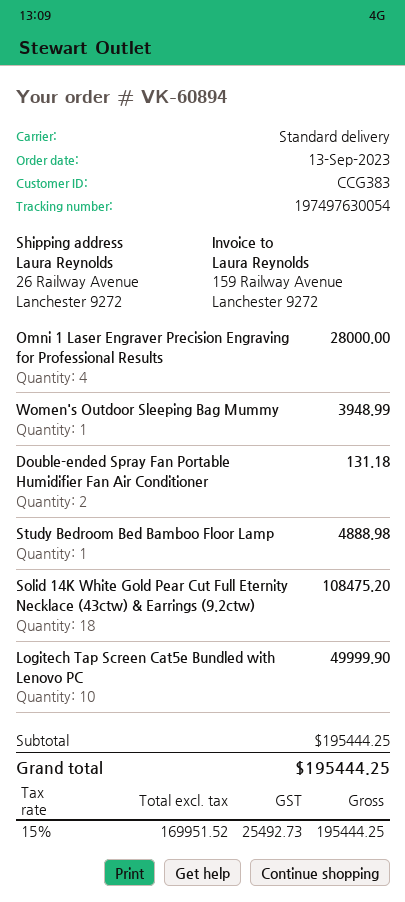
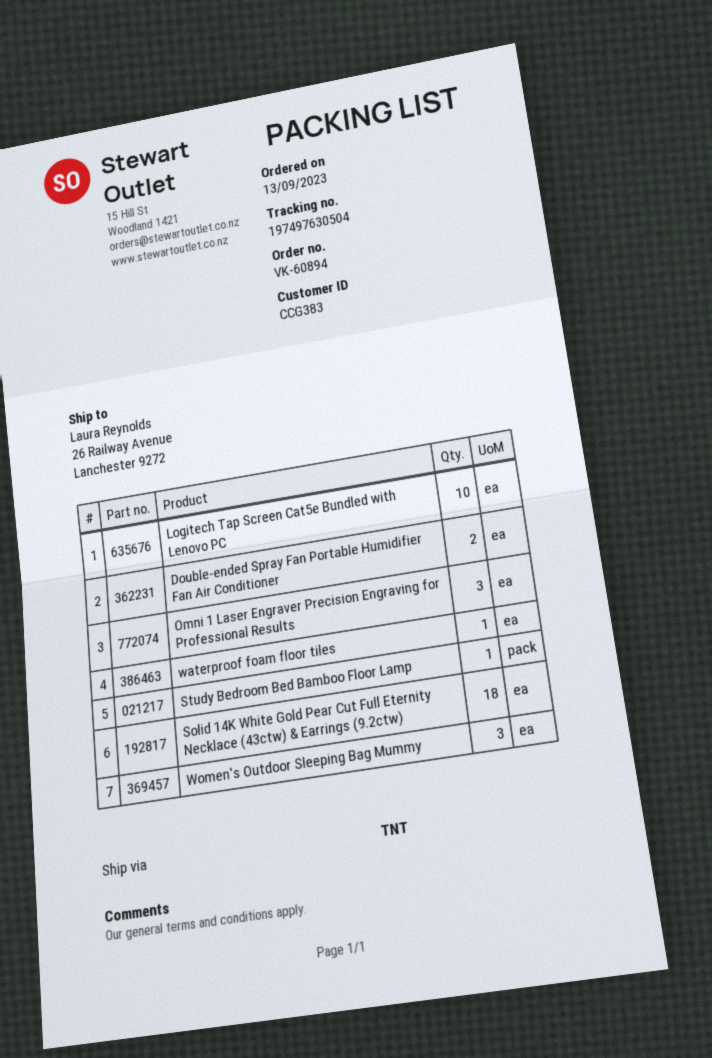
shipping method: standard -> TNT
tracking number: 197497630054 -> 197497630504
Omni 1 Laser Engraver Precision Engraving for Professional Results: 4 -> 3
Women's Outdoor Sleeping Bag Mummy: 1 -> 3
waterproof foam floor tiles: none -> 1

